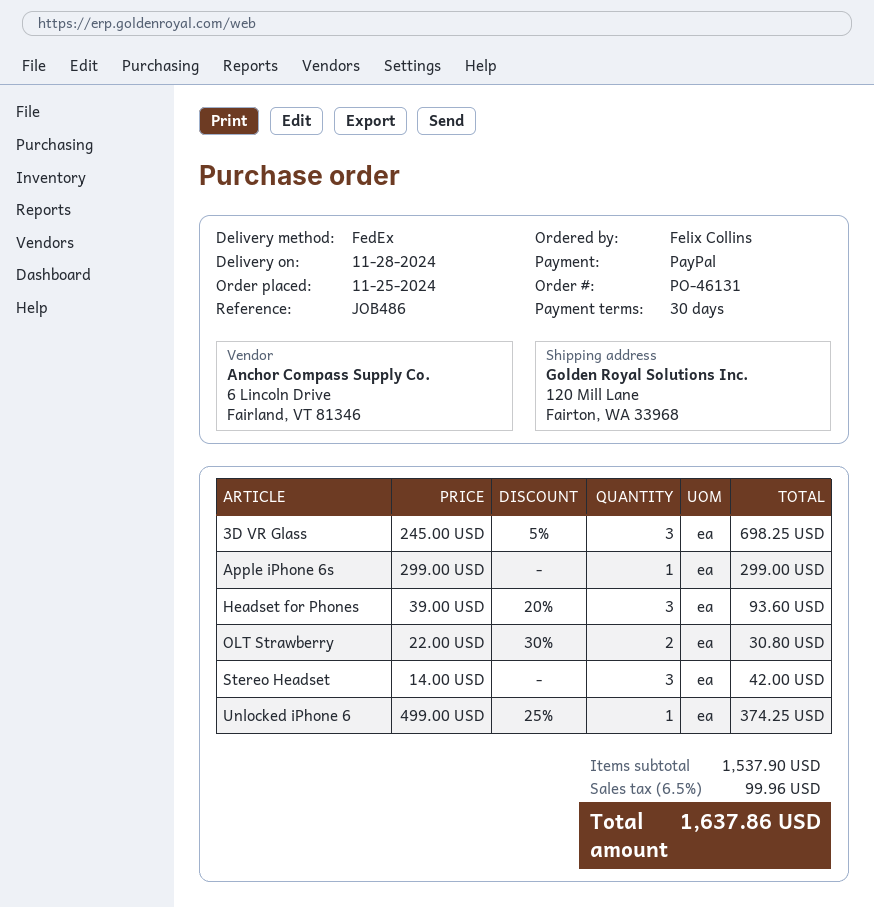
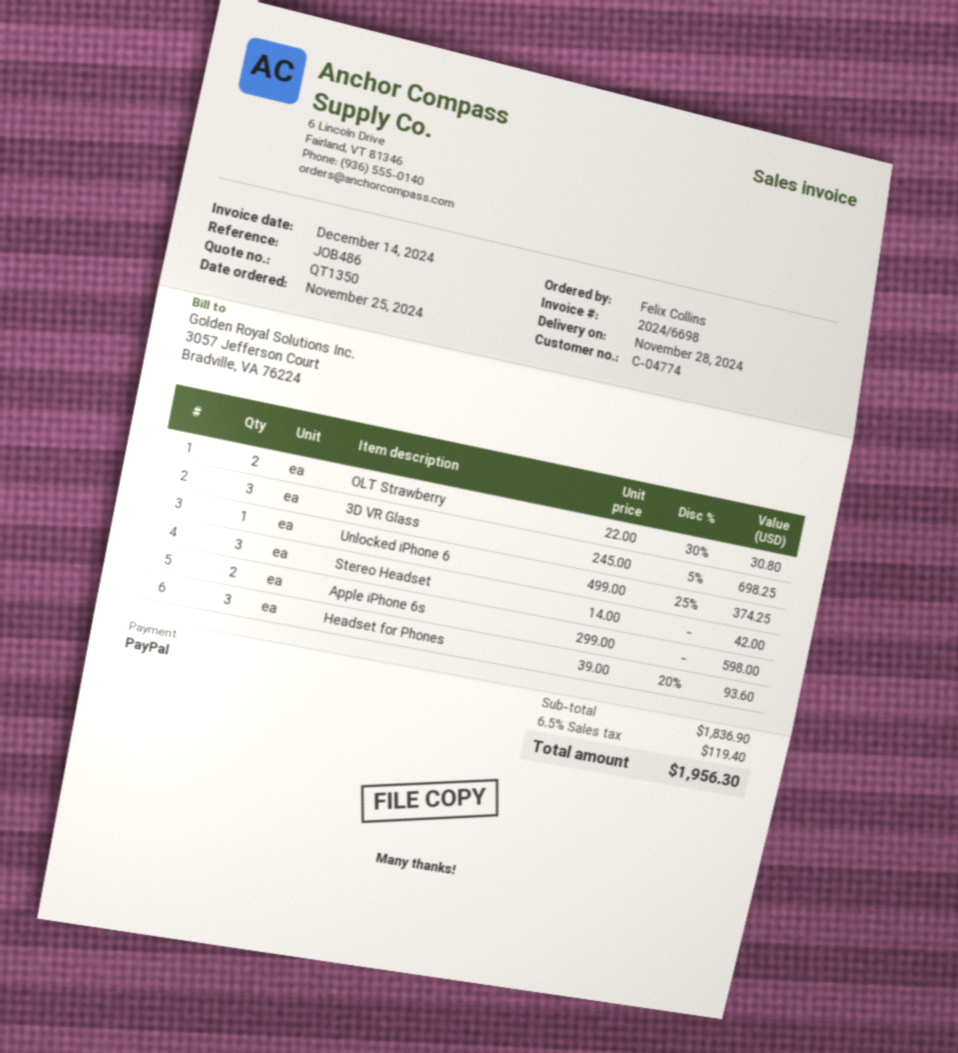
Apple iPhone 6s: 1 x 299.00 = 299.00 -> 2 x 299.00 = 598.00
subtotal: 1537.90 -> 1836.90
tax: 6.5% = 99.96 -> 6.5% = 119.40
total: 1637.86 -> 1956.30

